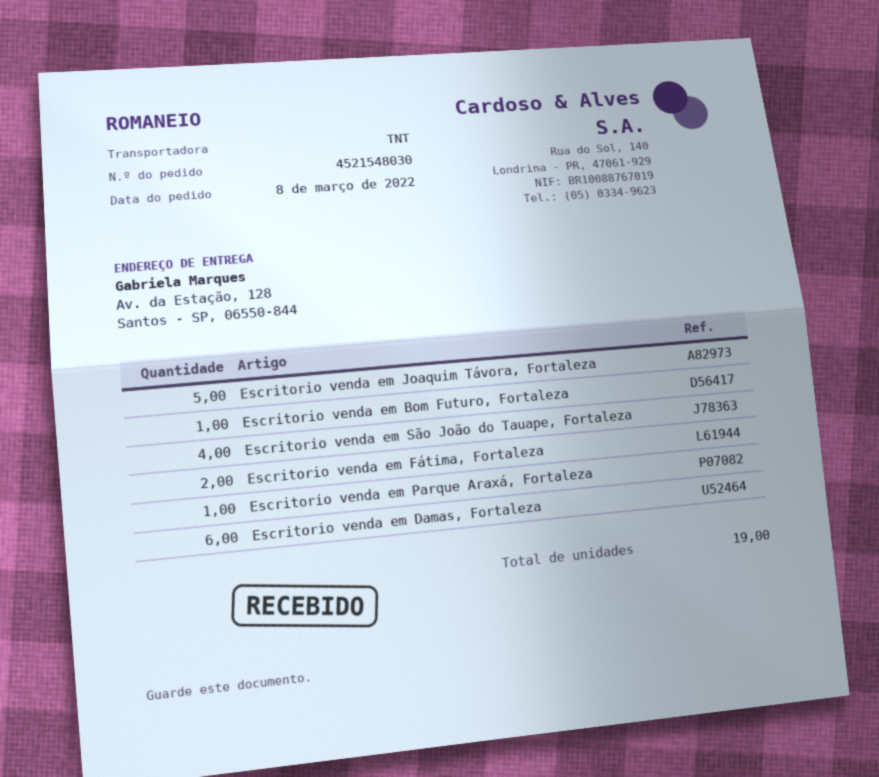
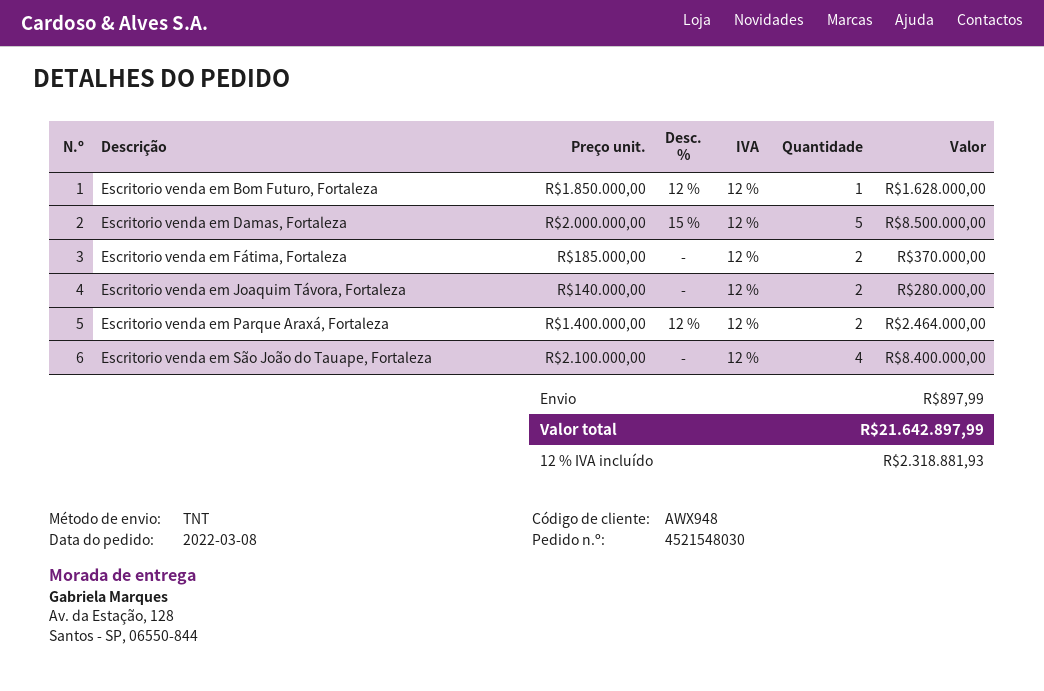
Escritorio venda em Joaquim Távora, Fortaleza: 5 -> 2
Escritorio venda em Parque Araxá, Fortaleza: 1 -> 2
Escritorio venda em Damas, Fortaleza: 6 -> 5

